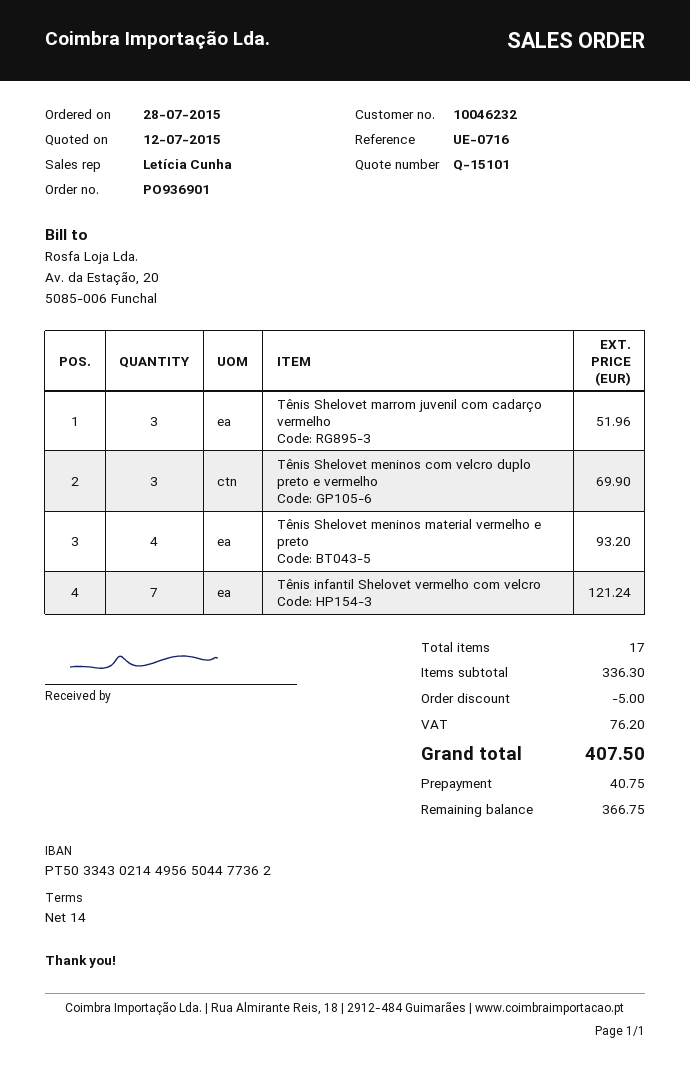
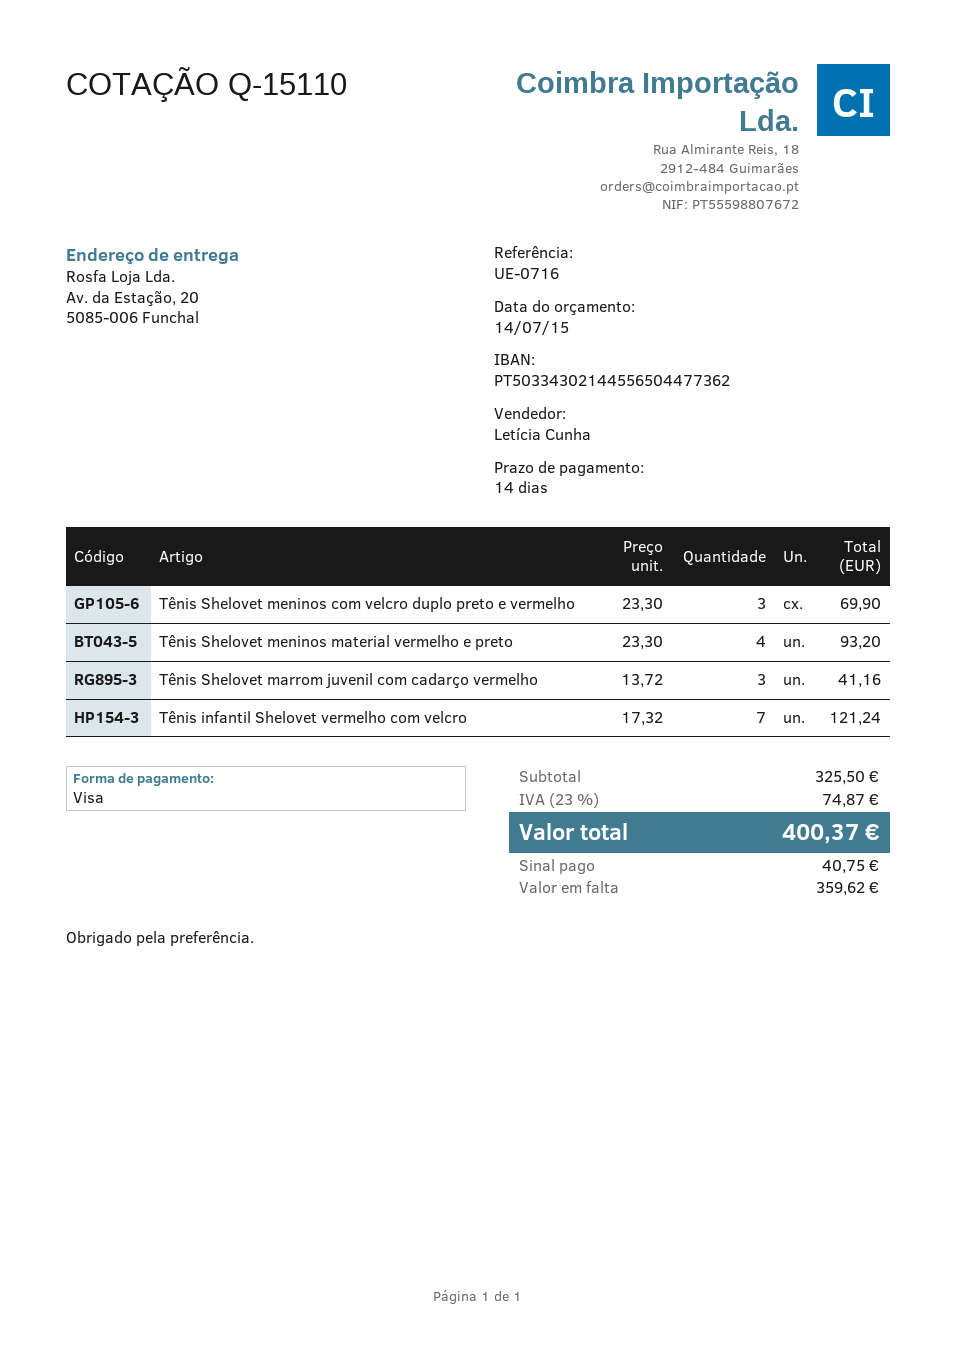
quote number: Q-15101 -> Q-15110
quote date: 2015-07-12 -> 2015-07-14
bank account: PT50334302144956504477362 -> PT50334302144556504477362
Tênis Shelovet marrom juvenil com cadarço vermelho: 3 for 51.96 -> 3 for 41.16
subtotal: 336.30 -> 325.50
discount: 5.00 -> none
tax: 76.20 -> 74.87
total: 407.50 -> 400.37
balance: 366.75 -> 359.62

